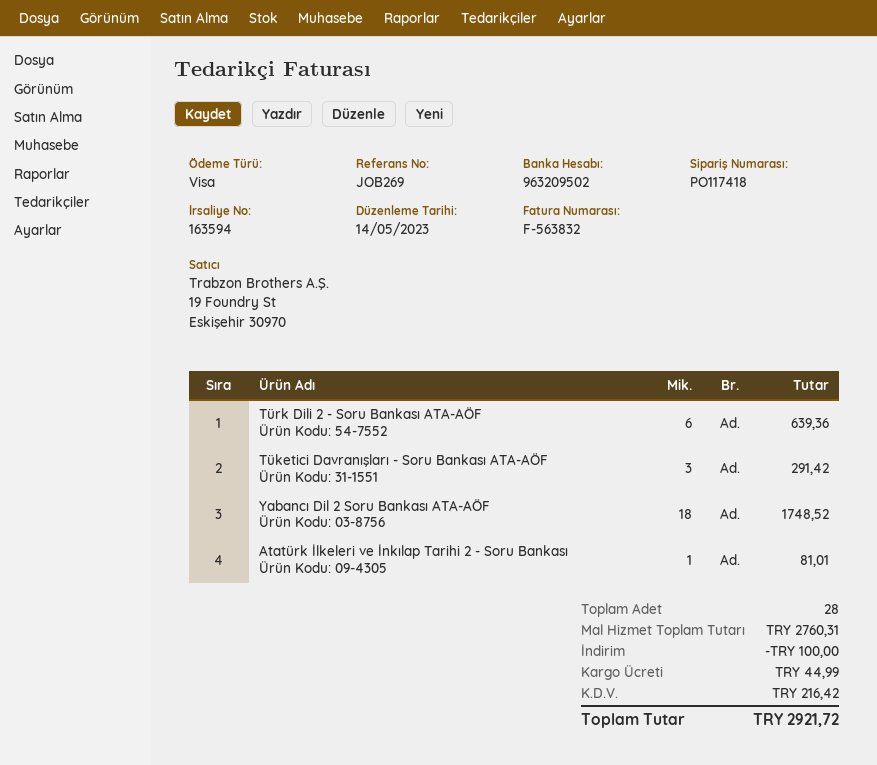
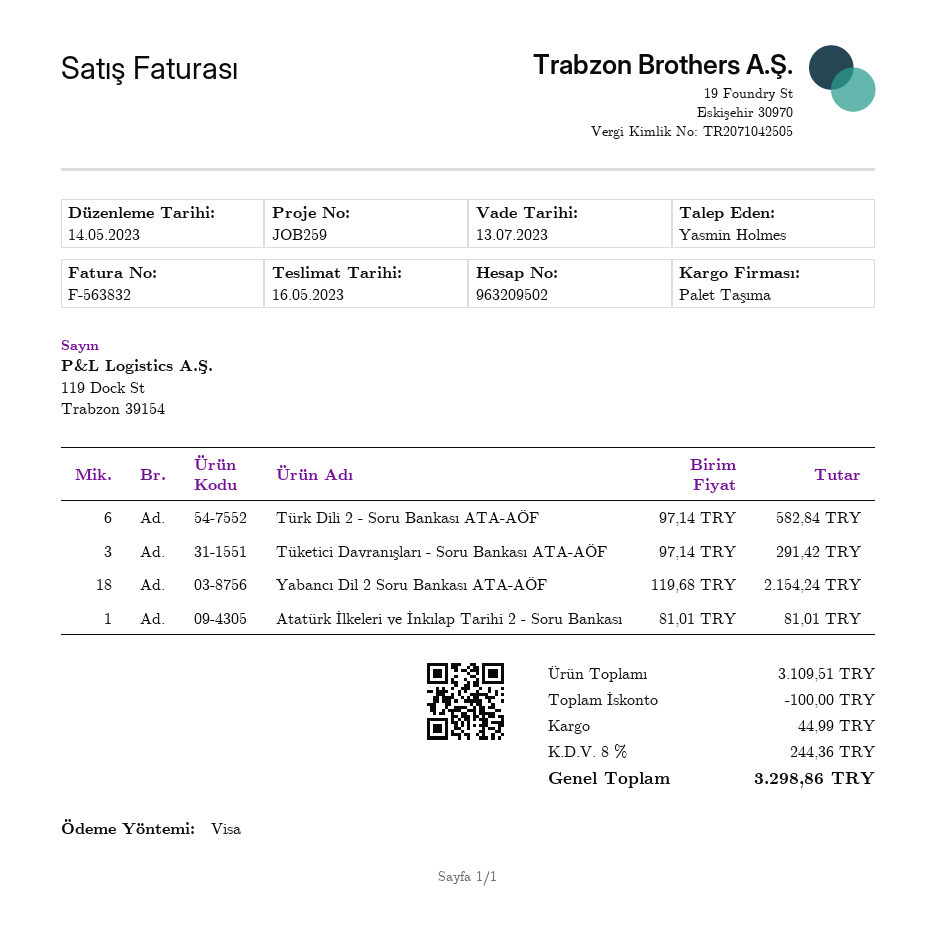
reference: JOB269 -> JOB259
Türk Dili 2 - Soru Bankası ATA-AÖF: 6 for 639.36 -> 6 for 582.84
Yabancı Dil 2 Soru Bankası ATA-AÖF: 18 for 1748.52 -> 18 for 2154.24
subtotal: 2760.31 -> 3109.51
tax: 216.42 -> 244.36
total: 2921.72 -> 3298.86

